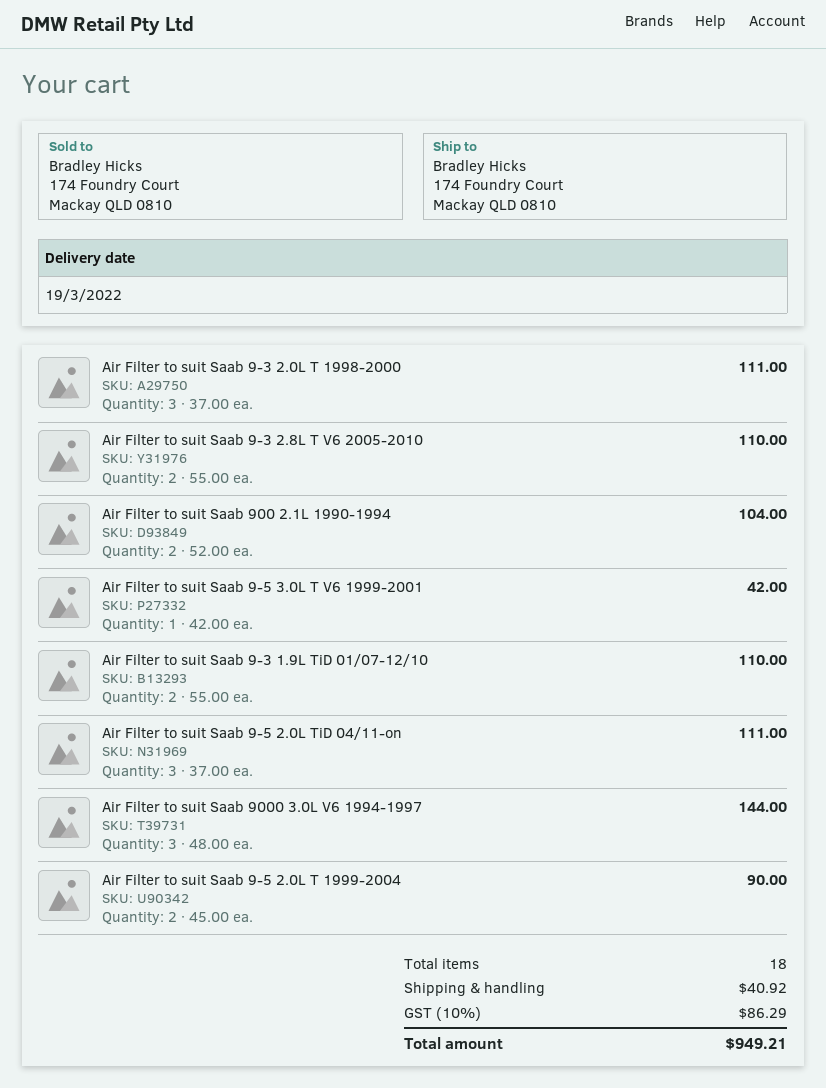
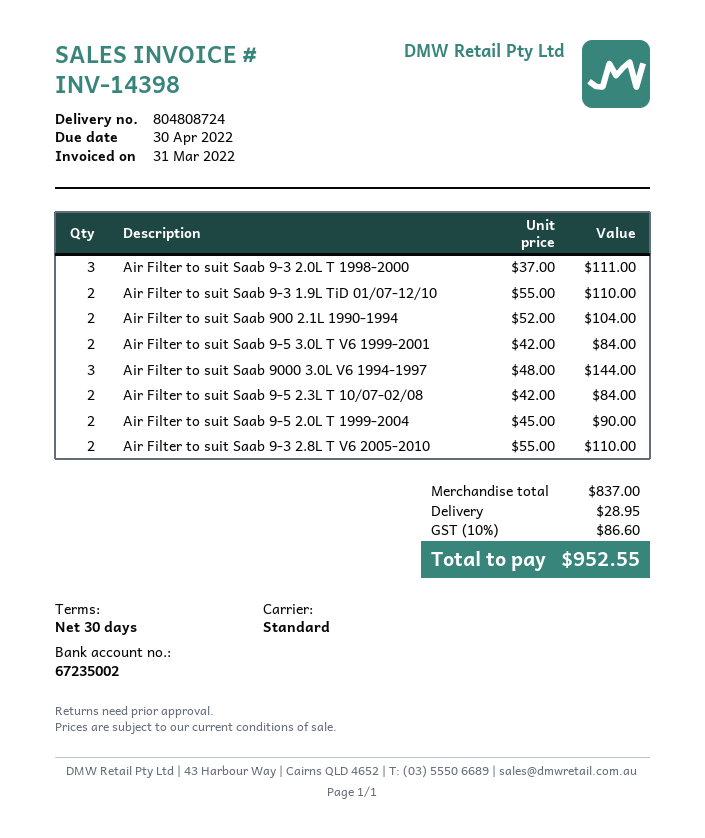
Air Filter to suit Saab 9-5 3.0L T V6 1999-2001: 1 x 42.00 = 42.00 -> 2 x 42.00 = 84.00
Air Filter to suit Saab 9-5 2.0L TiD 04/11-on: 3 x 37.00 = 111.00 -> none
Air Filter to suit Saab 9-5 2.3L T 10/07-02/08: none -> 2 x 42.00 = 84.00
shipping: 40.92 -> 28.95
tax: 10% = 86.29 -> 10% = 86.60
total: 949.21 -> 952.55

